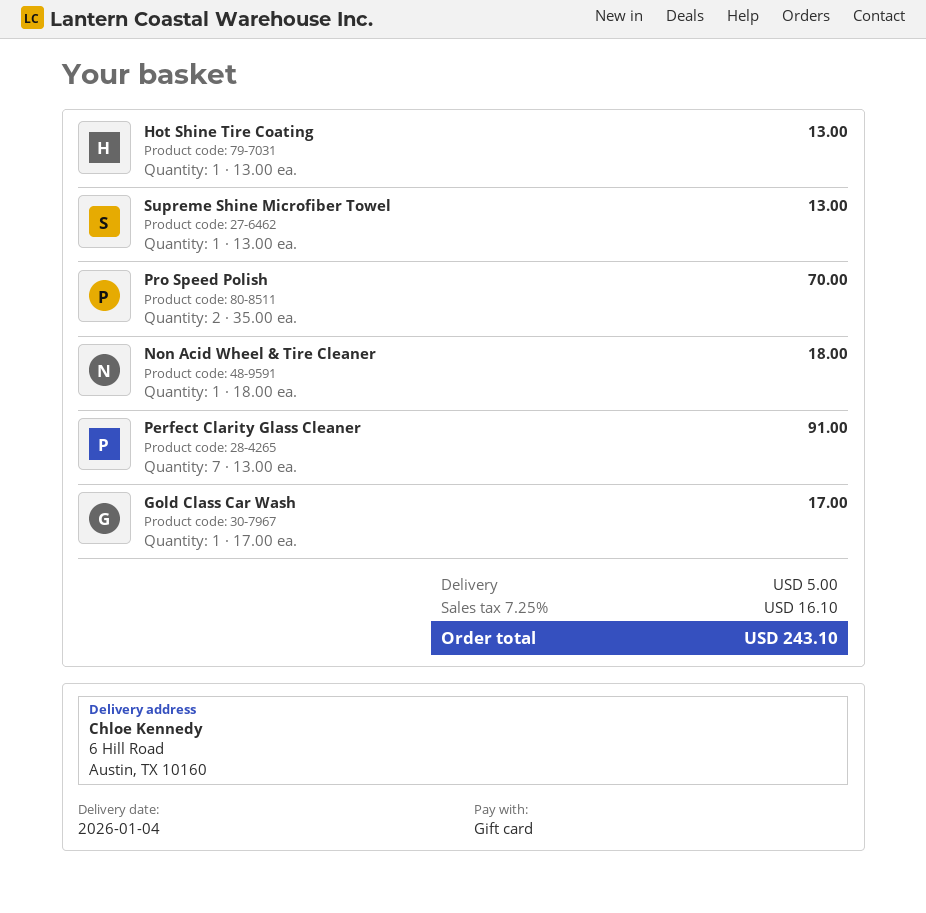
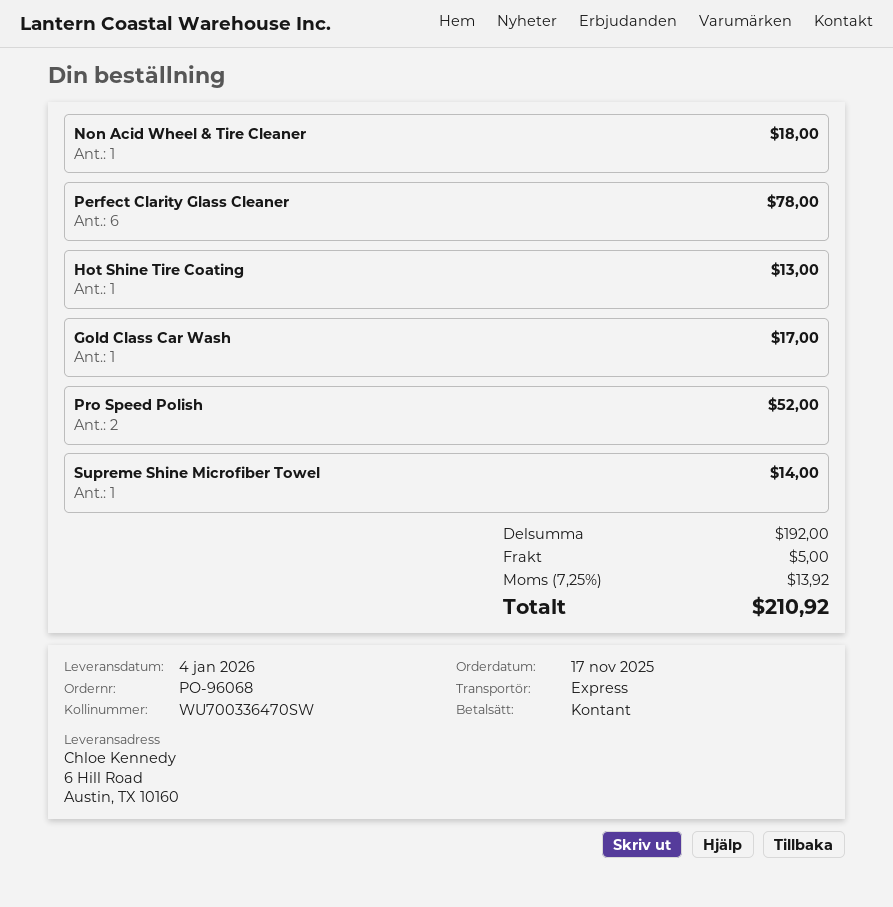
payment method: gift card -> cash
Supreme Shine Microfiber Towel: 1 for 13.00 -> 1 for 14.00
Pro Speed Polish: 2 for 70.00 -> 2 for 52.00
Perfect Clarity Glass Cleaner: 7 for 91.00 -> 6 for 78.00
tax: 7.25% = 16.10 -> 7.25% = 13.92
total: 243.10 -> 210.92

